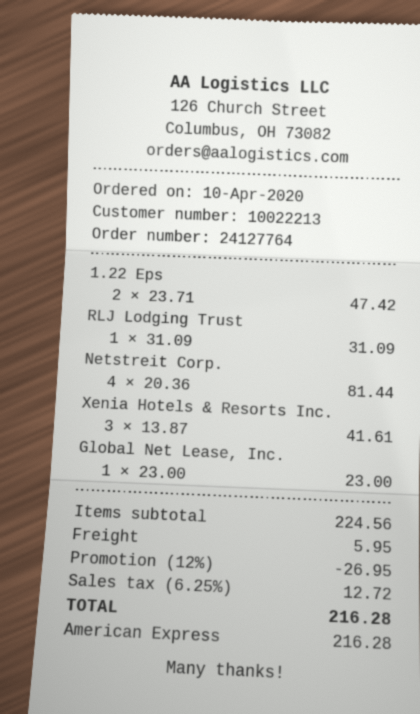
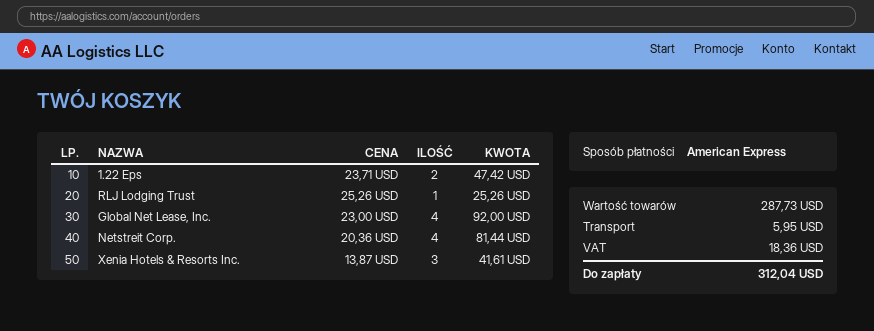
RLJ Lodging Trust: 1 x 31.09 = 31.09 -> 1 x 25.26 = 25.26
Global Net Lease, Inc.: 1 x 23.00 = 23.00 -> 4 x 23.00 = 92.00
subtotal: 224.56 -> 287.73
discount: 12% = 26.95 -> none
tax: 12.72 -> 18.36
total: 216.28 -> 312.04

